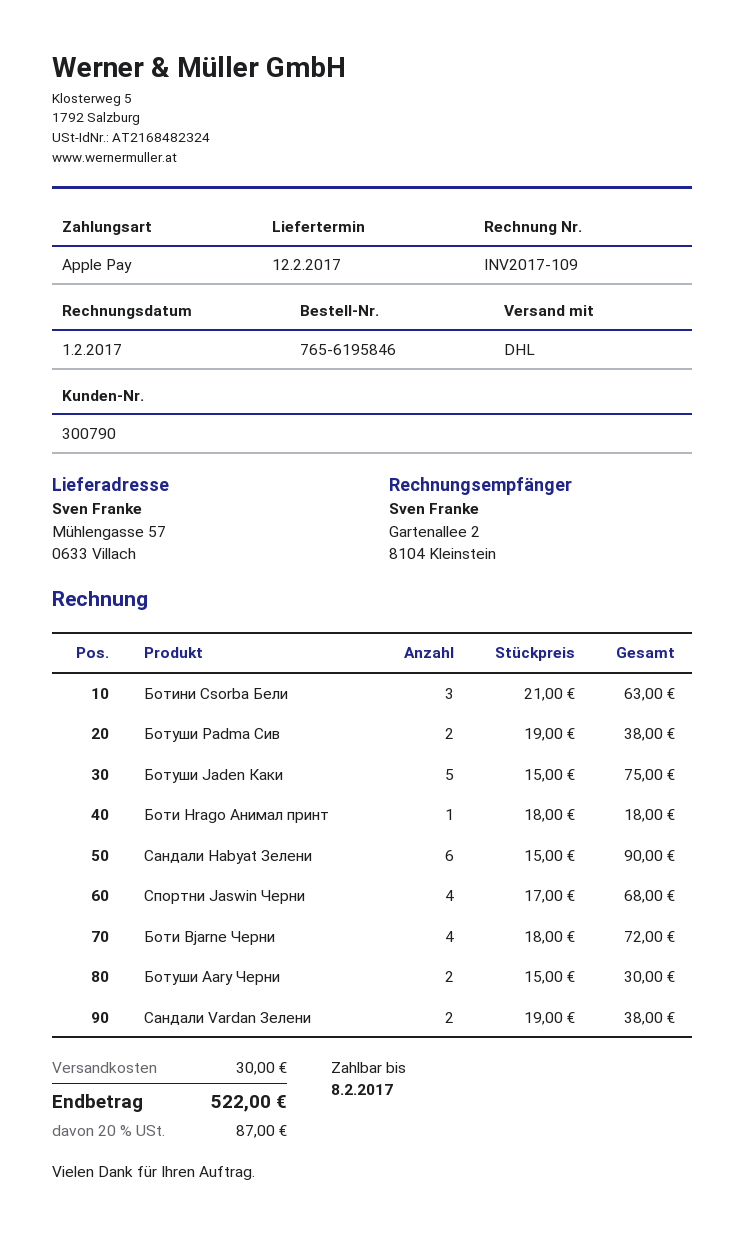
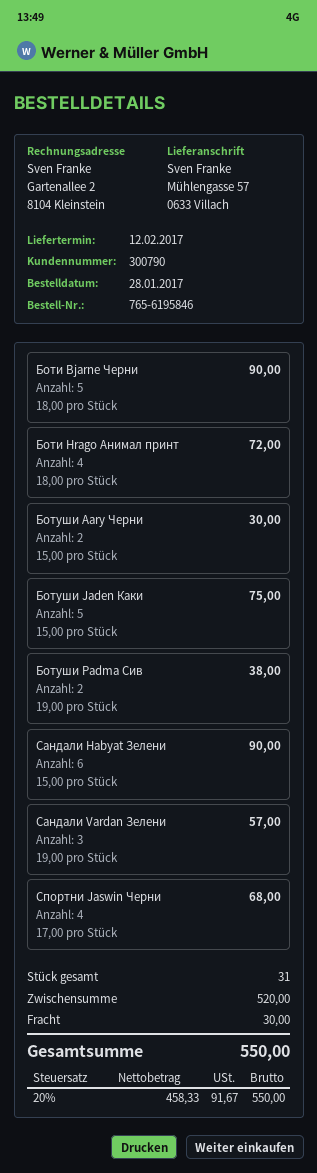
Ботини Csorba Бели: 3 x 21.00 = 63.00 -> none
Боти Hrago Анимал принт: 1 x 18.00 = 18.00 -> 4 x 18.00 = 72.00
Боти Bjarne Черни: 4 x 18.00 = 72.00 -> 5 x 18.00 = 90.00
Сандали Vardan Зелени: 2 x 19.00 = 38.00 -> 3 x 19.00 = 57.00
tax: 20% = 87.00 -> 20% = 91.67
total: 522.00 -> 550.00

